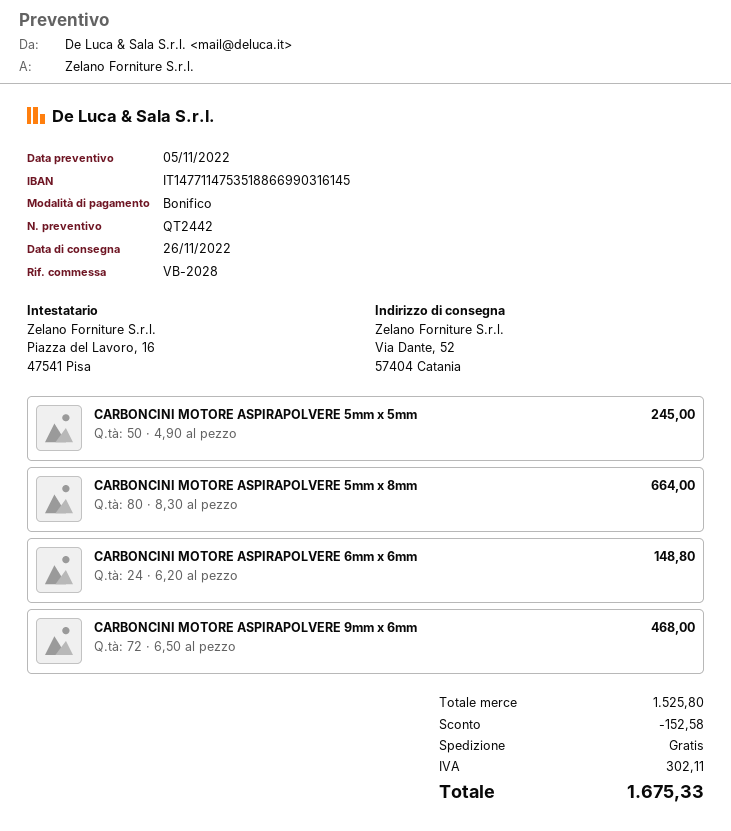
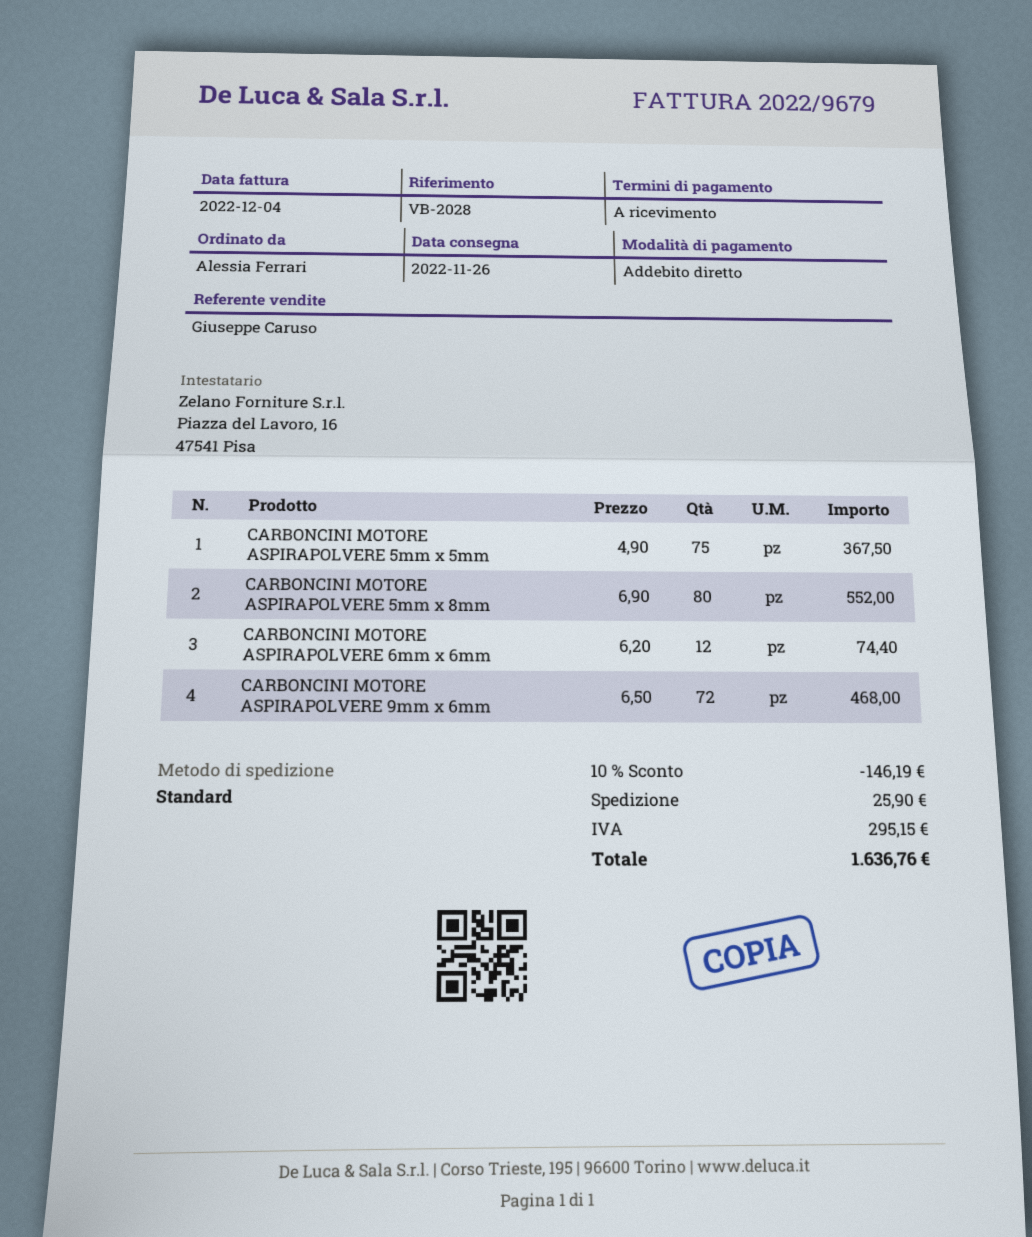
payment method: bank transfer -> direct debit
CARBONCINI MOTORE ASPIRAPOLVERE 5mm x 5mm: 50 x 4.90 = 245.00 -> 75 x 4.90 = 367.50
CARBONCINI MOTORE ASPIRAPOLVERE 5mm x 8mm: 80 x 8.30 = 664.00 -> 80 x 6.90 = 552.00
CARBONCINI MOTORE ASPIRAPOLVERE 6mm x 6mm: 24 x 6.20 = 148.80 -> 12 x 6.20 = 74.40
discount: 152.58 -> 146.19
shipping: 0.00 -> 25.90
tax: 302.11 -> 295.15
total: 1675.33 -> 1636.76

